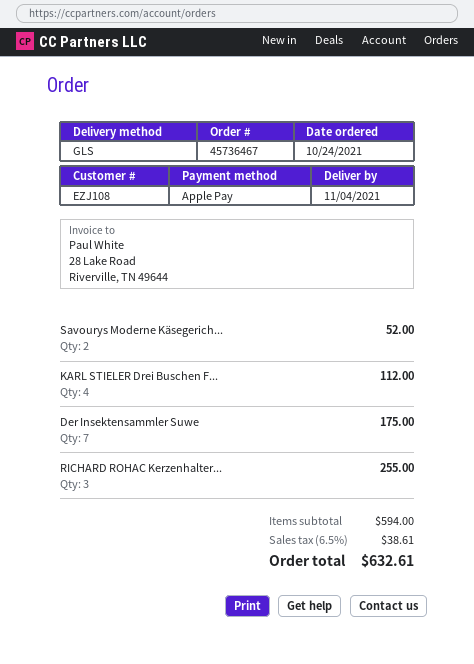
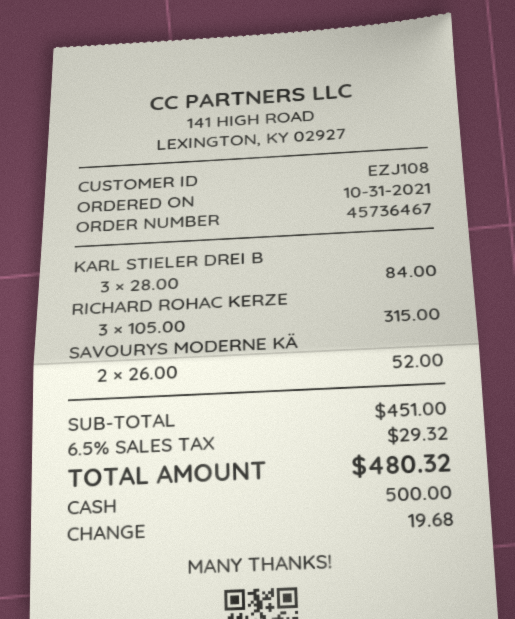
order date: 2021-10-24 -> 2021-10-31
payment method: Apple Pay -> cash
KARL STIELER Drei Buschen F...: 4 for 112.00 -> 3 for 84.00
Der Insektensammler Suwe: 7 for 175.00 -> none
RICHARD ROHAC Kerzenhalter...: 3 for 255.00 -> 3 for 315.00
subtotal: 594.00 -> 451.00
tax: 6.5% = 38.61 -> 6.5% = 29.32
total: 632.61 -> 480.32

